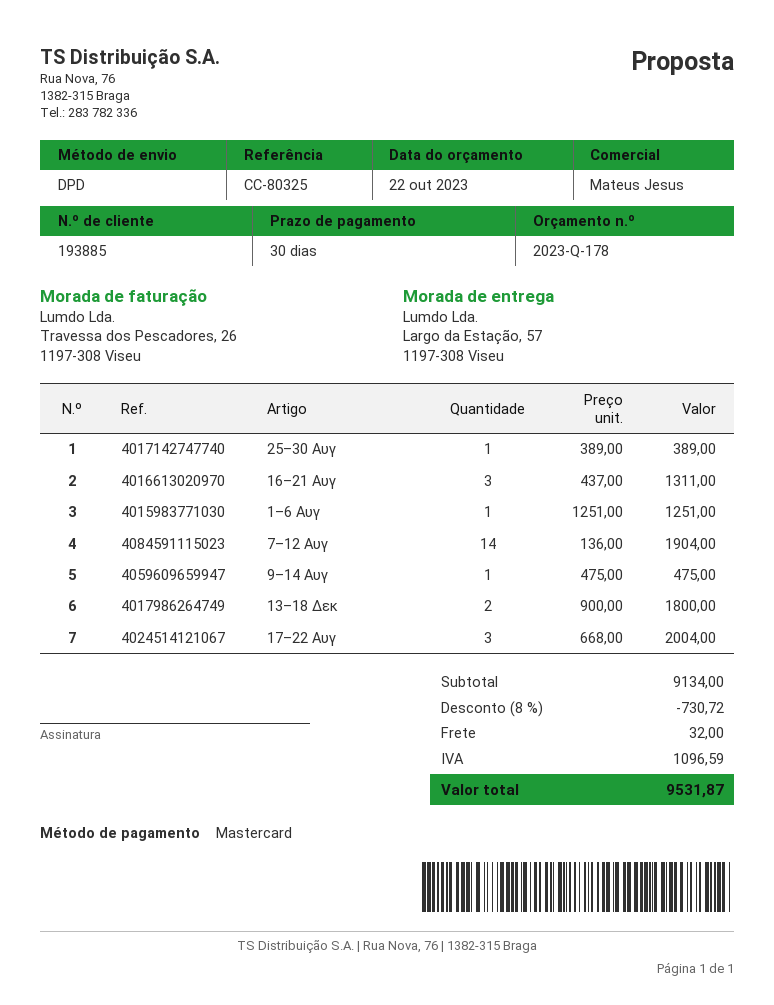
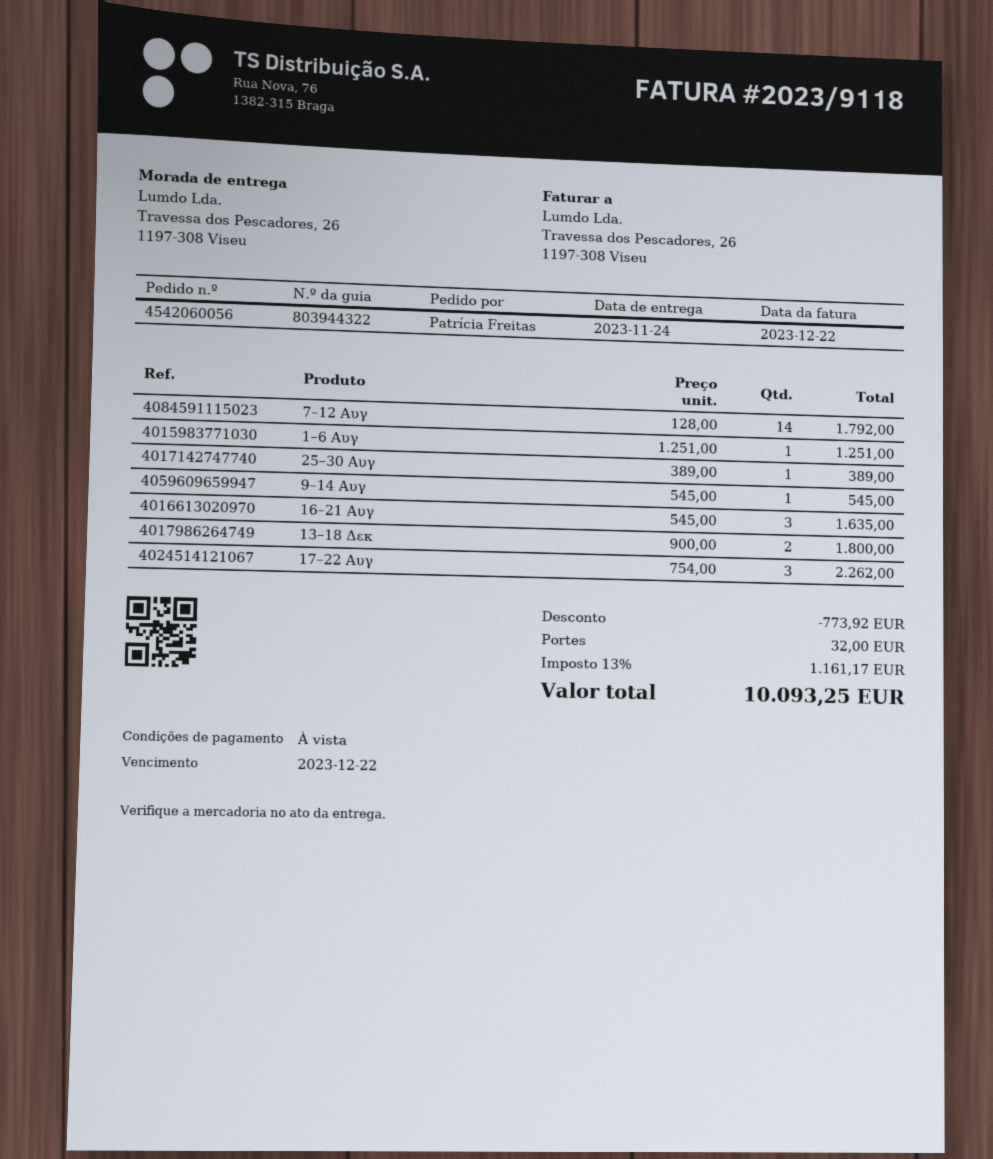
payment terms: 30 days -> on receipt
ship to: Largo da Estação, 57, 1197-308 Viseu -> Travessa dos Pescadores, 26, 1197-308 Viseu
16–21 Αυγ: 3 x 437.00 = 1311.00 -> 3 x 545.00 = 1635.00
7–12 Αυγ: 14 x 136.00 = 1904.00 -> 14 x 128.00 = 1792.00
9–14 Αυγ: 1 x 475.00 = 475.00 -> 1 x 545.00 = 545.00
17–22 Αυγ: 3 x 668.00 = 2004.00 -> 3 x 754.00 = 2262.00
discount: 730.72 -> 773.92
tax: 1096.59 -> 1161.17
total: 9531.87 -> 10093.25

